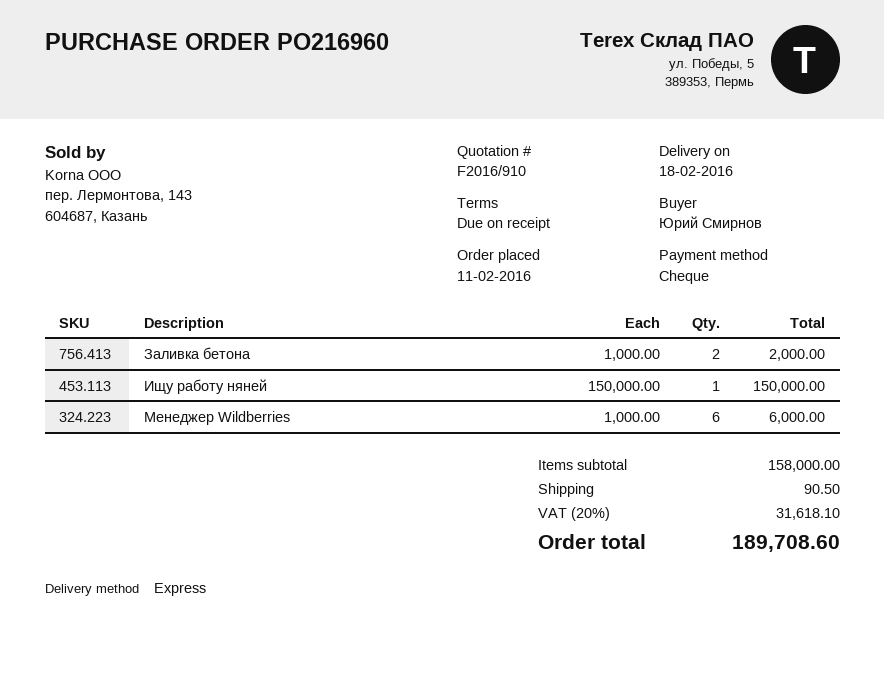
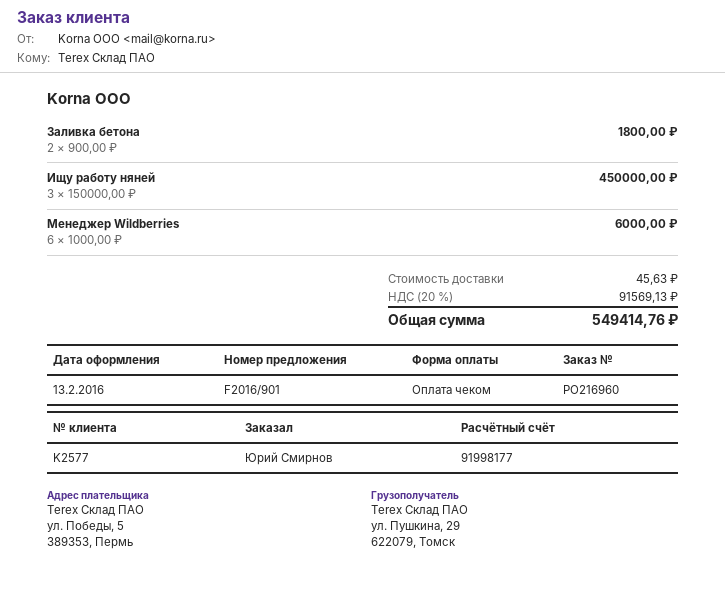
quote number: F2016/910 -> F2016/901
order date: 2016-02-11 -> 2016-02-13
Заливка бетона: 2 x 1000.00 = 2000.00 -> 2 x 900.00 = 1800.00
Ищу работу няней: 1 x 150000.00 = 150000.00 -> 3 x 150000.00 = 450000.00
shipping: 90.50 -> 45.63
tax: 20% = 31618.10 -> 20% = 91569.13
total: 189708.60 -> 549414.76

